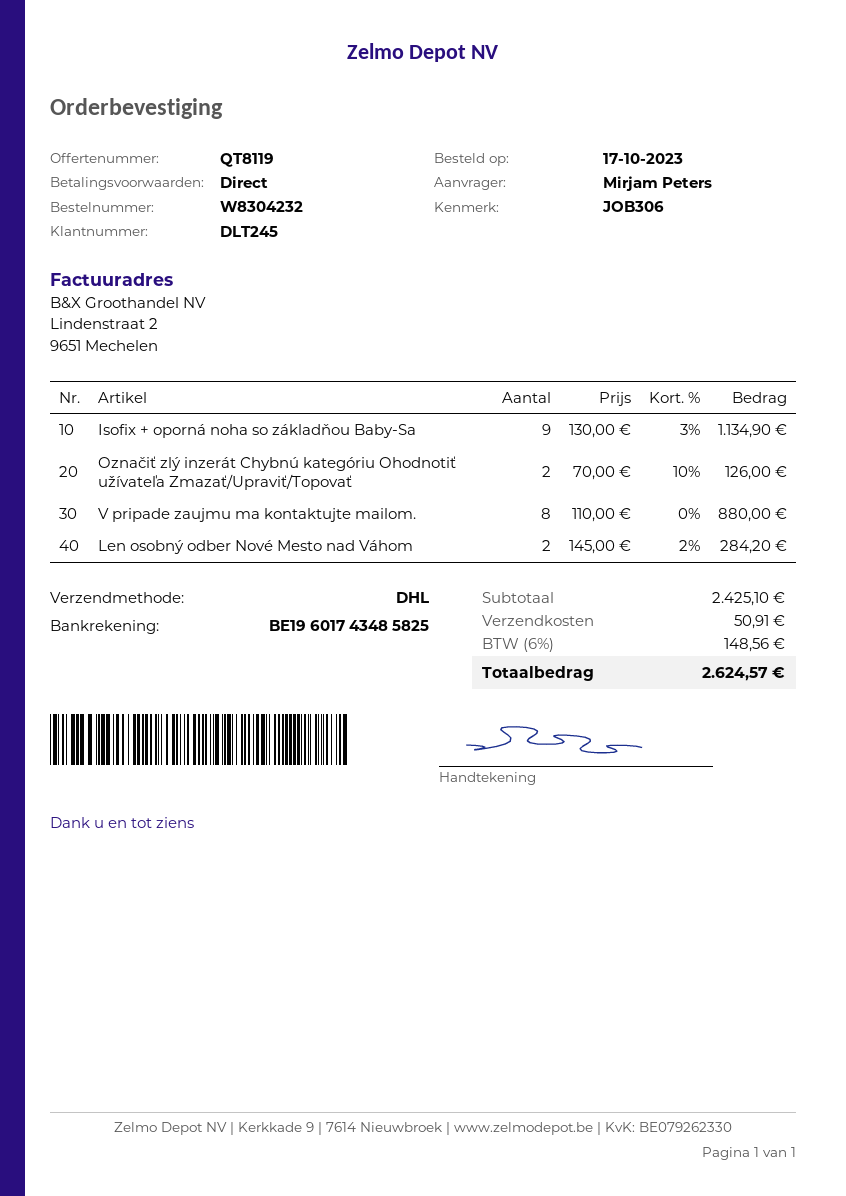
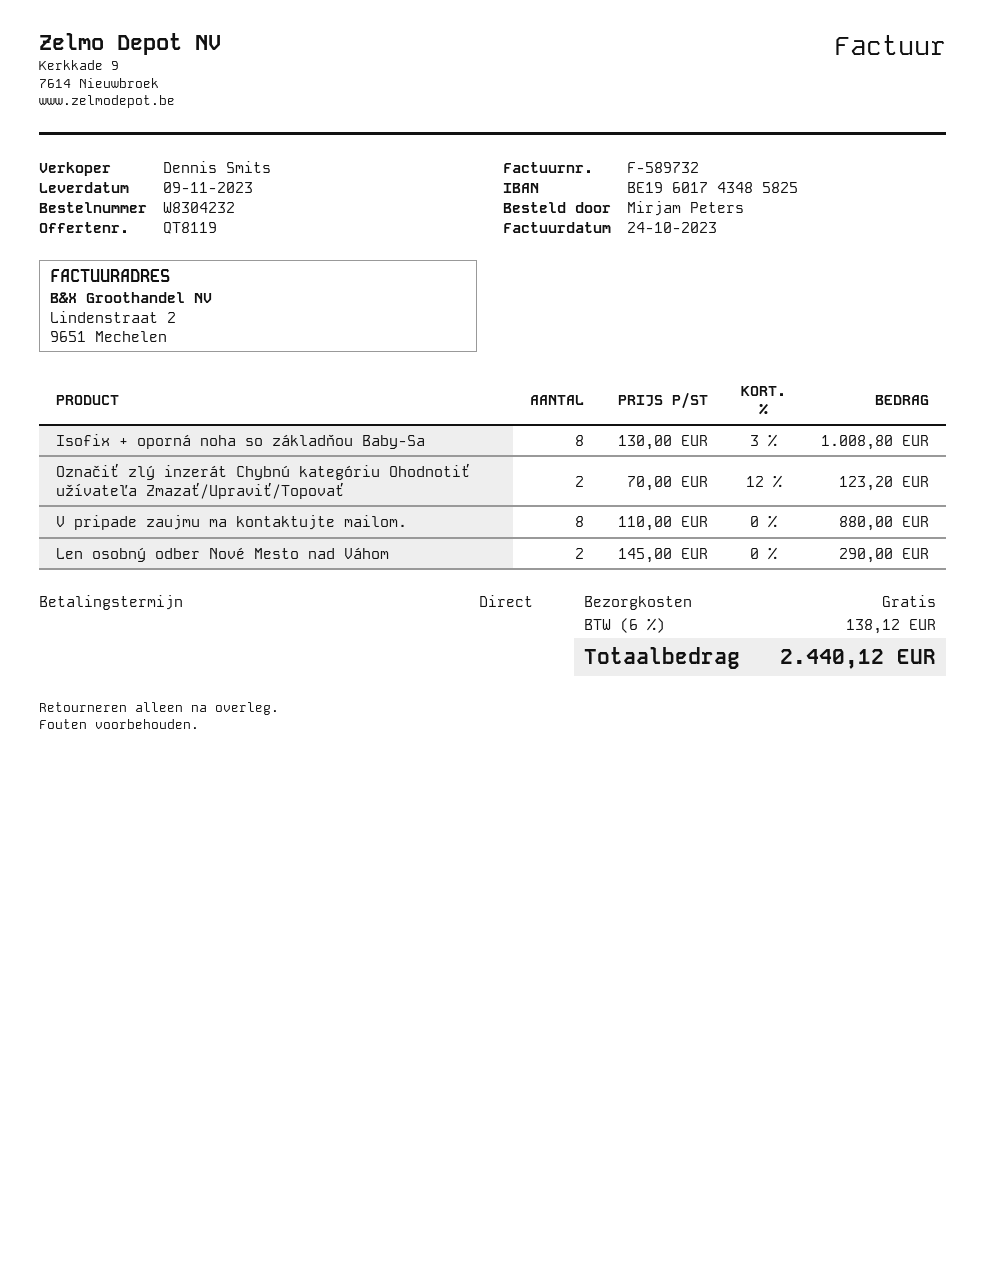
Isofix + oporná noha so základňou Baby-Sa: 9 x 130.00 - 3% = 1134.90 -> 8 x 130.00 - 3% = 1008.80
Označiť zlý inzerát Chybnú kategóriu Ohodnotiť užívateľa Zmazať/Upraviť/Topovať: 2 x 70.00 - 10% = 126.00 -> 2 x 70.00 - 12% = 123.20
Len osobný odber Nové Mesto nad Váhom: 2 x 145.00 - 2% = 284.20 -> 2 x 145.00 = 290.00
shipping: 50.91 -> 0.00
tax: 6% = 148.56 -> 6% = 138.12
total: 2624.57 -> 2440.12

